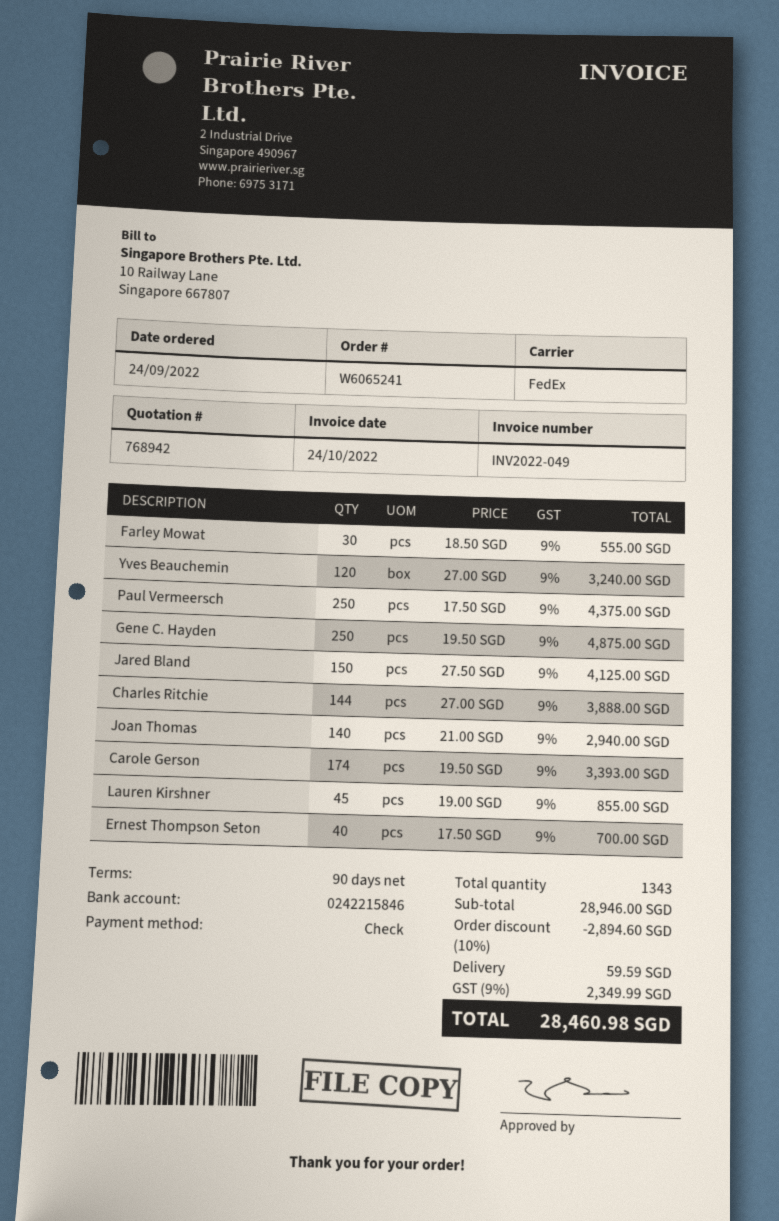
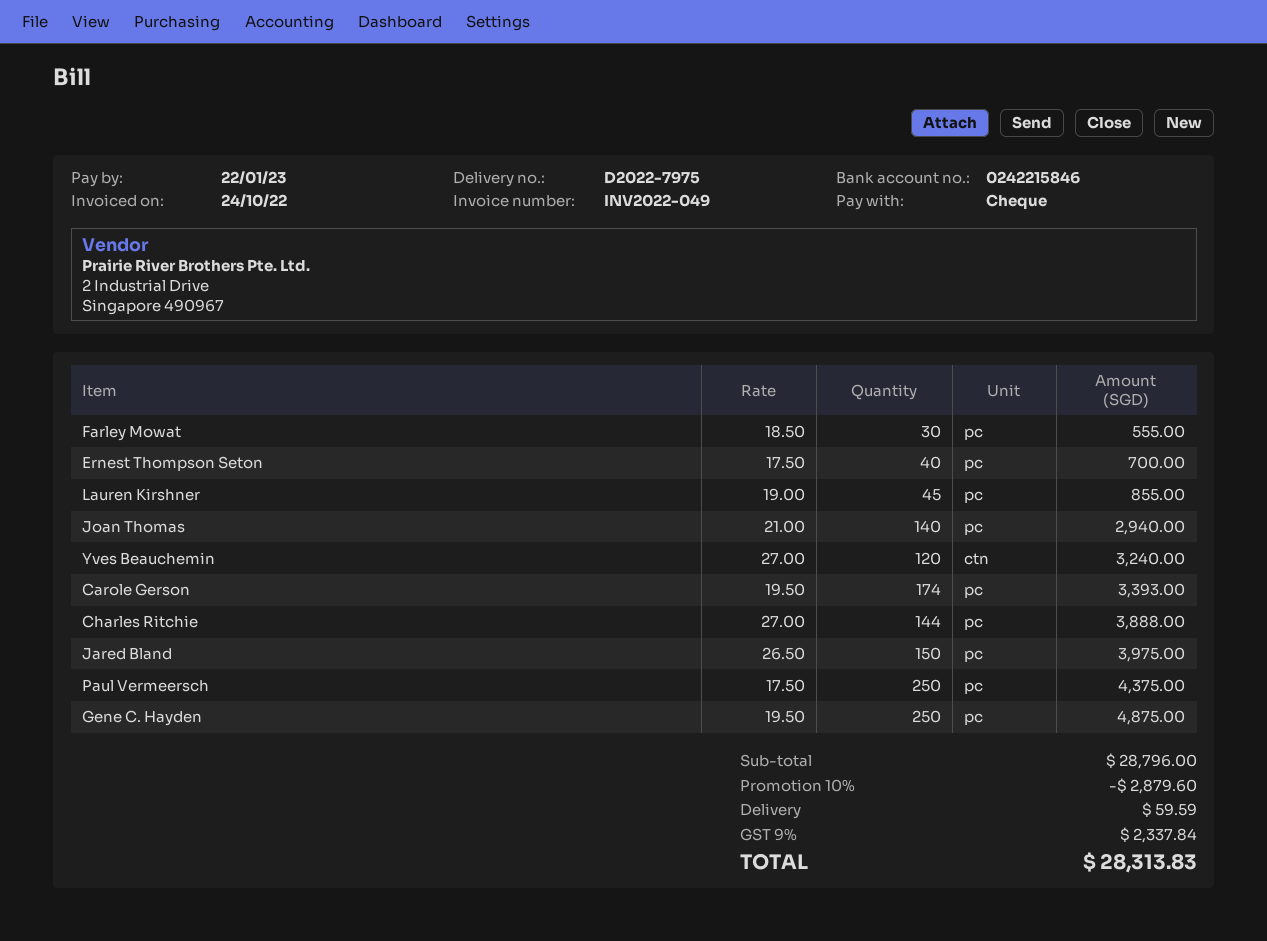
Jared Bland: 150 x 27.50 = 4125.00 -> 150 x 26.50 = 3975.00
subtotal: 28946.00 -> 28796.00
discount: 10% = 2894.60 -> 10% = 2879.60
tax: 9% = 2349.99 -> 9% = 2337.84
total: 28460.98 -> 28313.83

